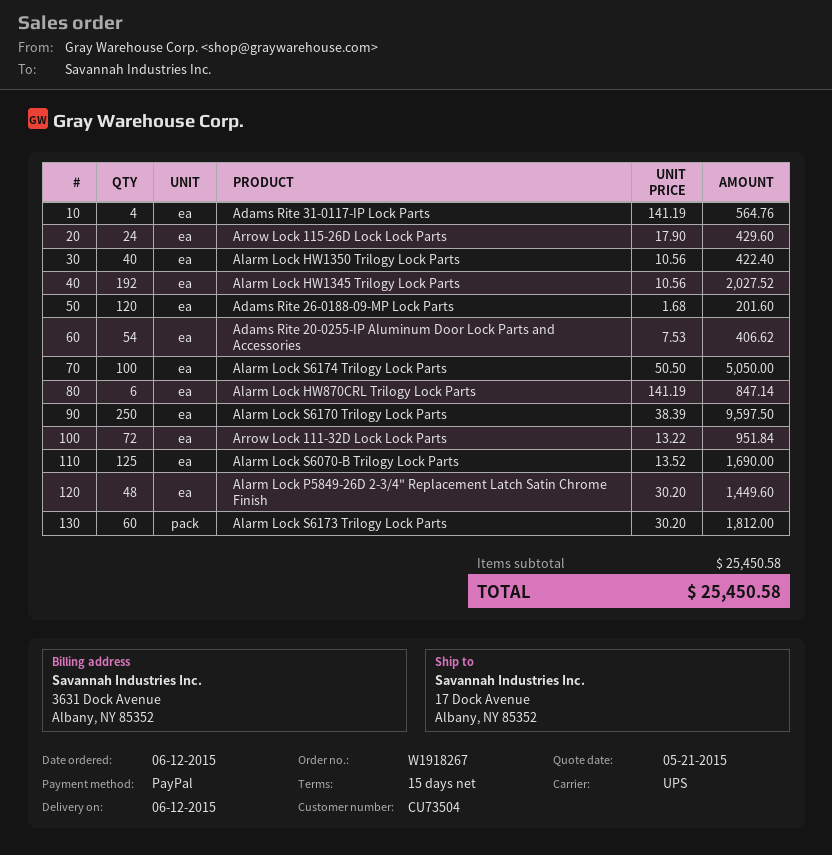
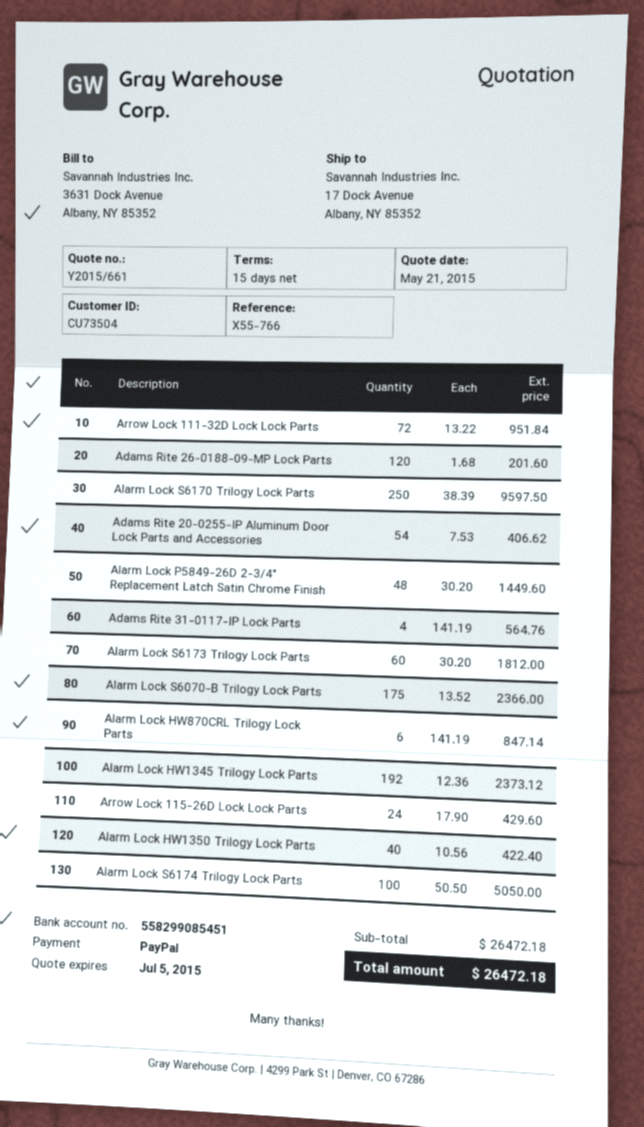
Alarm Lock HW1345 Trilogy Lock Parts: 192 x 10.56 = 2027.52 -> 192 x 12.36 = 2373.12
Alarm Lock S6070-B Trilogy Lock Parts: 125 x 13.52 = 1690.00 -> 175 x 13.52 = 2366.00
subtotal: 25450.58 -> 26472.18
total: 25450.58 -> 26472.18

